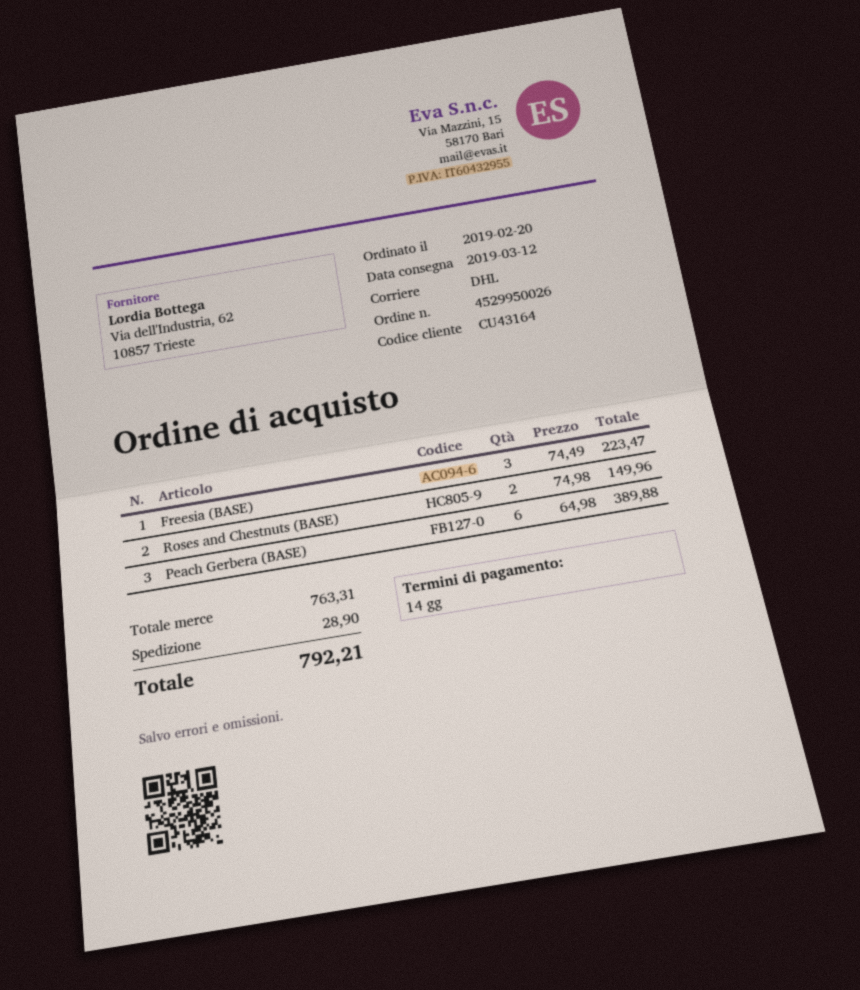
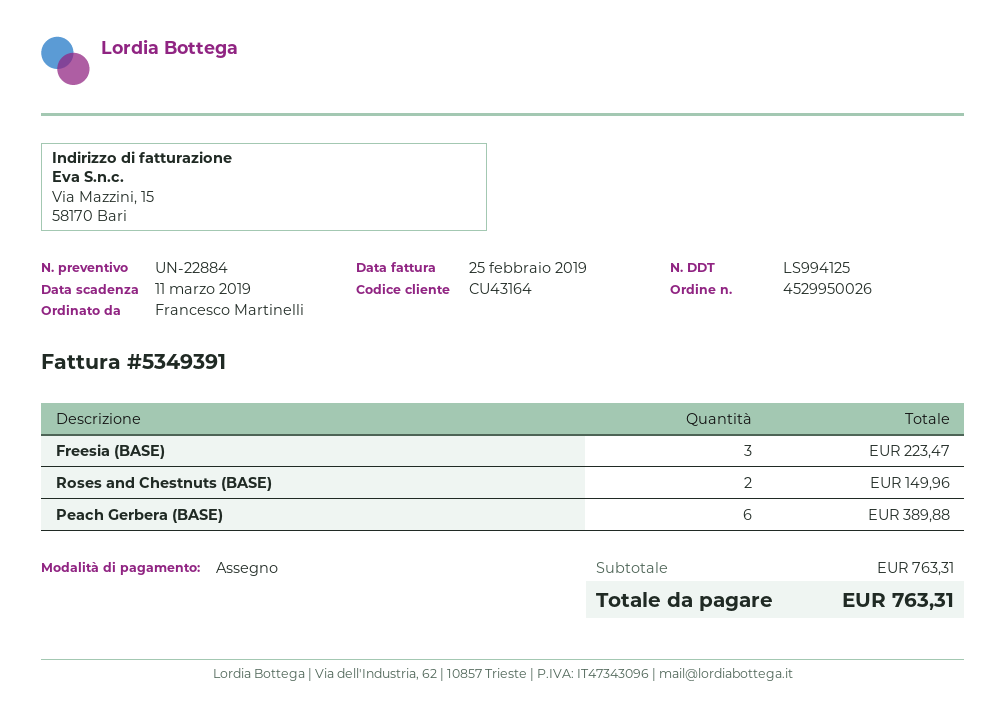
shipping: 28.90 -> none
total: 792.21 -> 763.31

